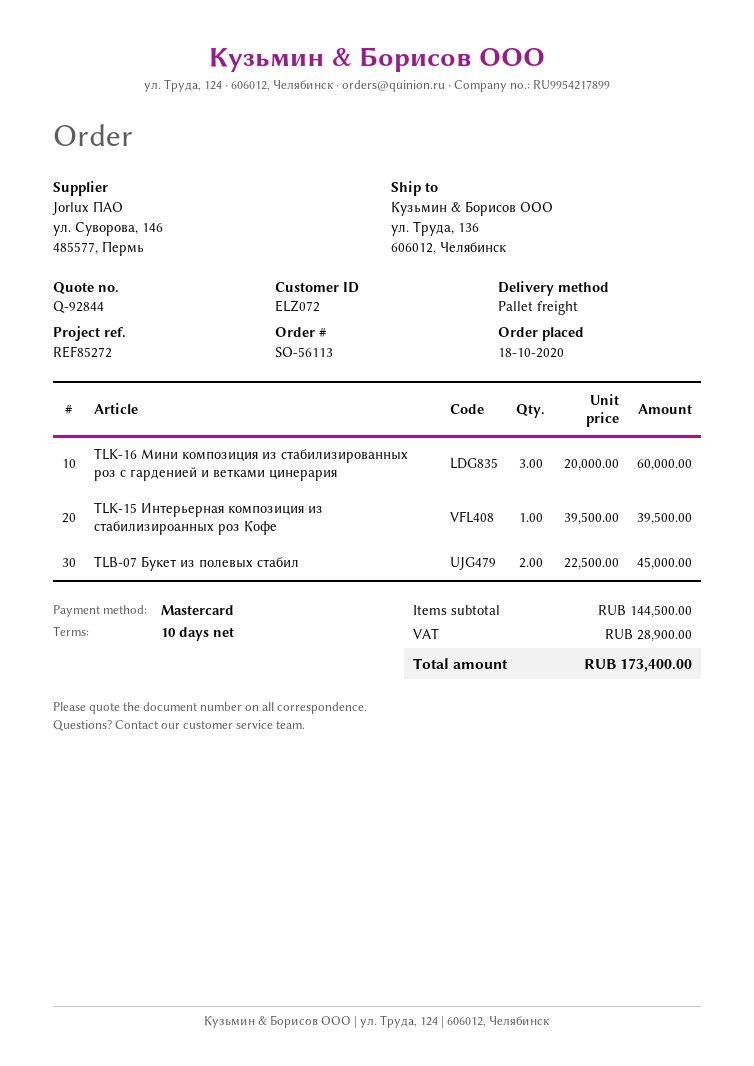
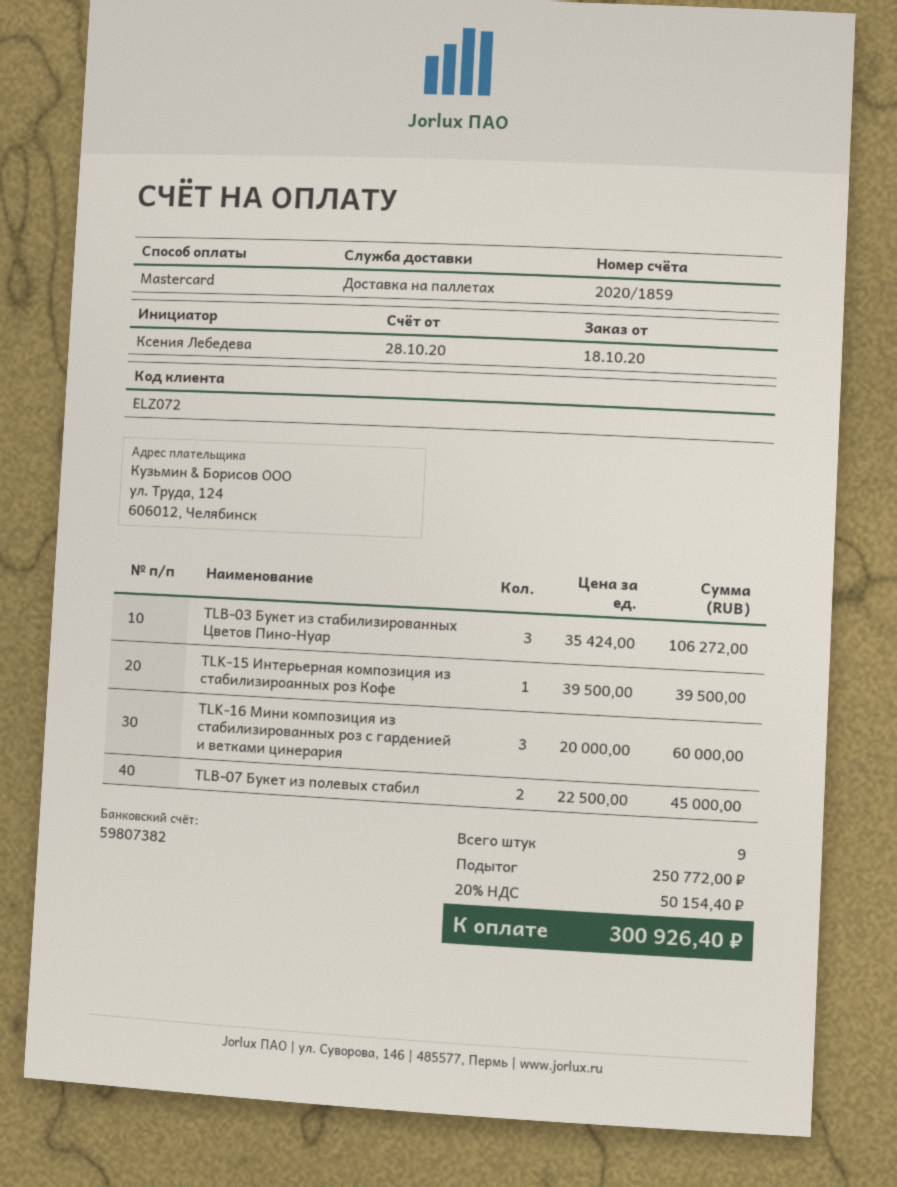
TLB-03 Букет из стабилизированных Цветов Пино-Нуар: none -> 3 x 35424.00 = 106272.00
subtotal: 144500.00 -> 250772.00
tax: 28900.00 -> 50154.40
total: 173400.00 -> 300926.40

